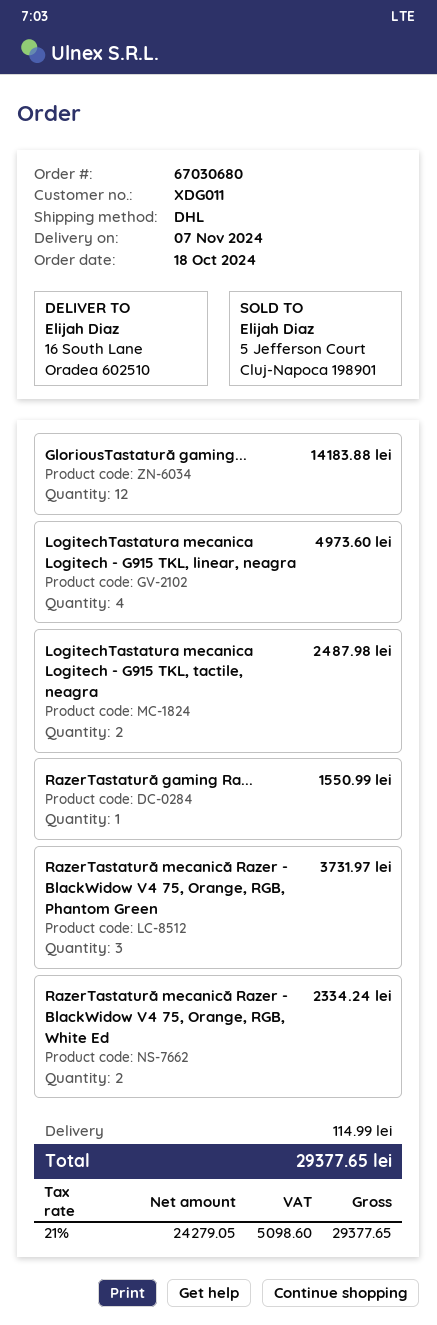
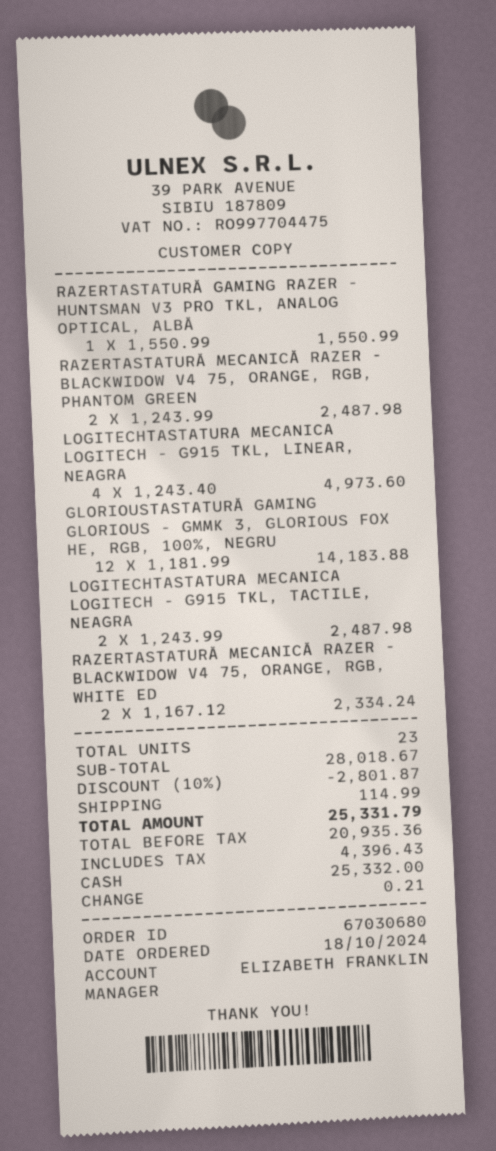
RazerTastatură mecanică Razer - BlackWidow V4 75, Orange, RGB, Phantom Green: 3 for 3731.97 -> 2 for 2487.98
discount: none -> 10% = 2801.87
net: 24279.05 -> 20935.36
tax: 5098.60 -> 4396.43
total: 29377.65 -> 25331.79

